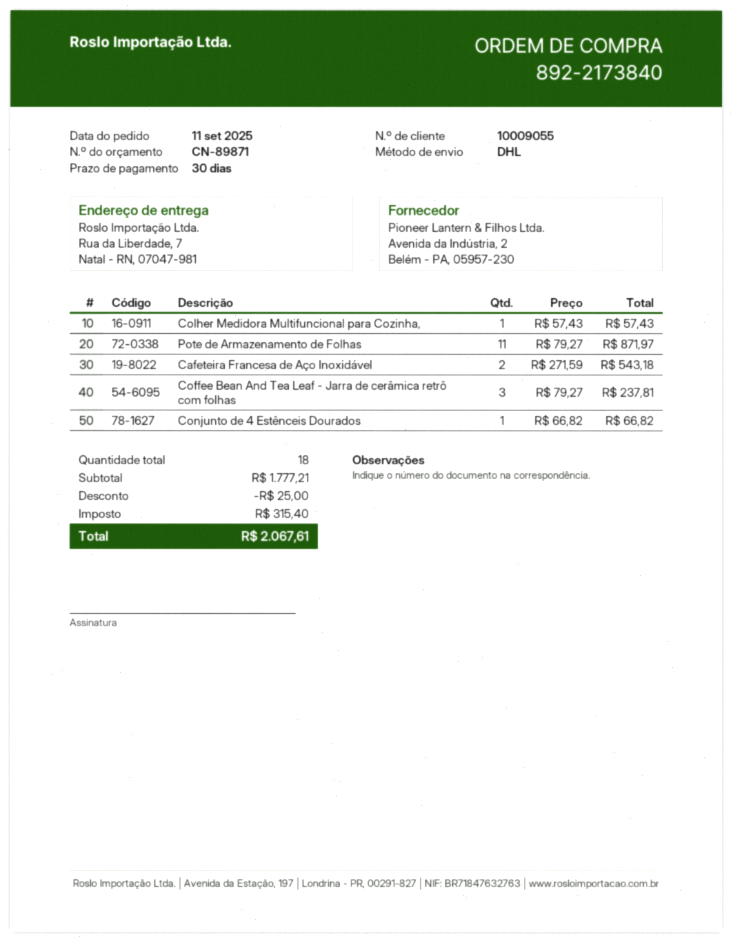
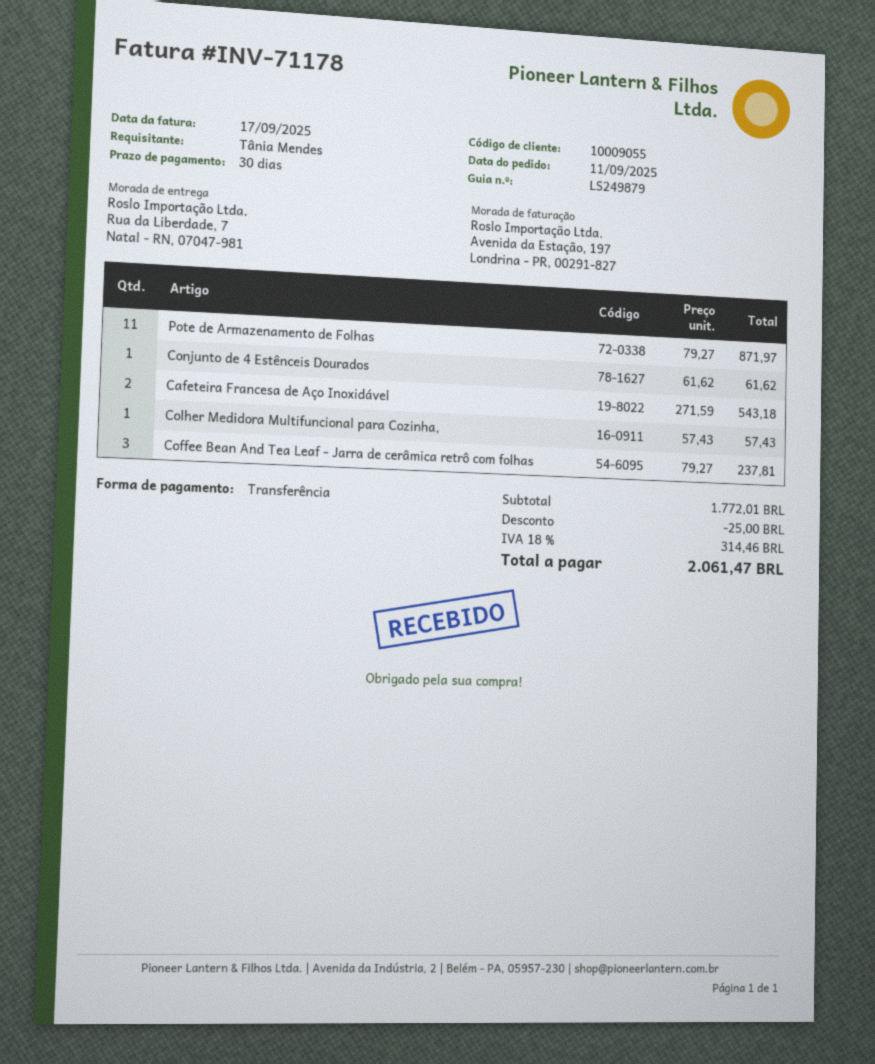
Conjunto de 4 Estênceis Dourados: 1 x 66.82 = 66.82 -> 1 x 61.62 = 61.62
subtotal: 1777.21 -> 1772.01
tax: 315.40 -> 314.46
total: 2067.61 -> 2061.47

